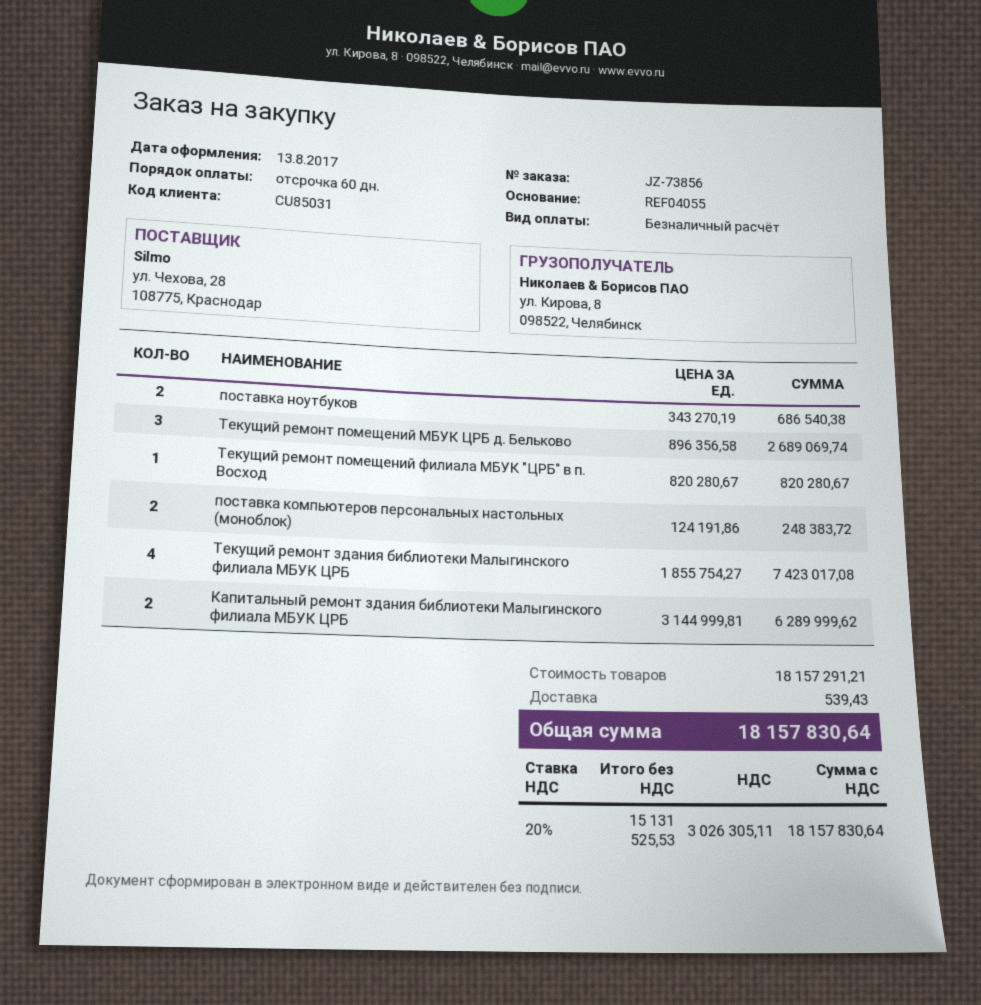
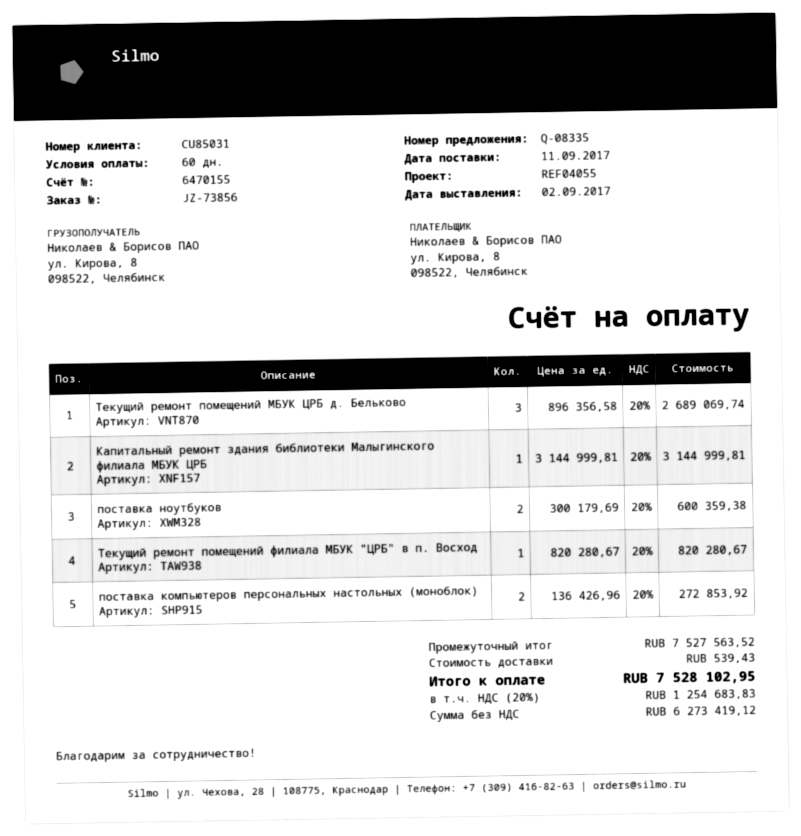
поставка ноутбуков: 2 x 343270.19 = 686540.38 -> 2 x 300179.69 = 600359.38
поставка компьютеров персональных настольных (моноблок): 2 x 124191.86 = 248383.72 -> 2 x 136426.96 = 272853.92
Текущий ремонт здания библиотеки Малыгинского филиала МБУК ЦРБ: 4 x 1855754.27 = 7423017.08 -> none
Капитальный ремонт здания библиотеки Малыгинского филиала МБУК ЦРБ: 2 x 3144999.81 = 6289999.62 -> 1 x 3144999.81 = 3144999.81
subtotal: 18157291.21 -> 7527563.52
net: 15131525.53 -> 6273419.12
tax: 20% = 3026305.11 -> 20% = 1254683.83
total: 18157830.64 -> 7528102.95

